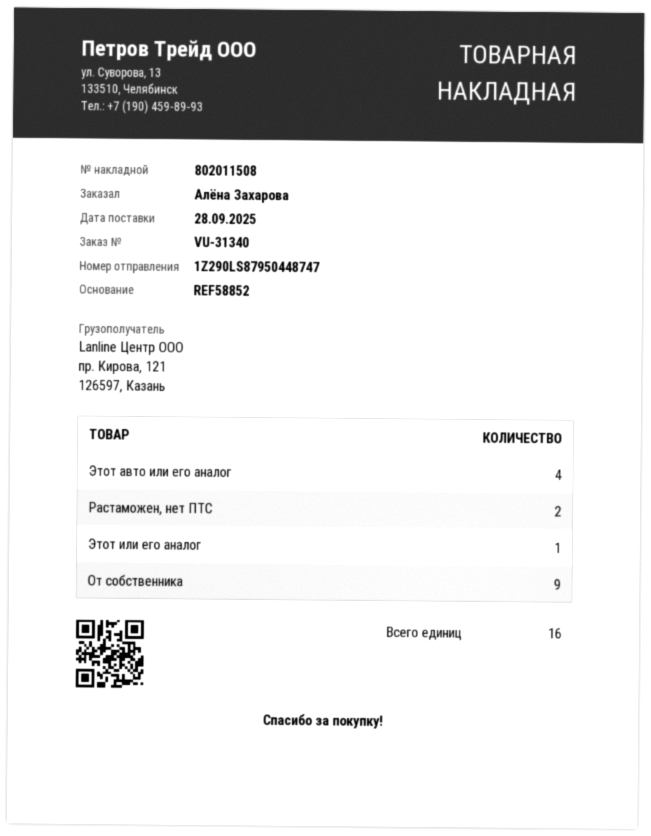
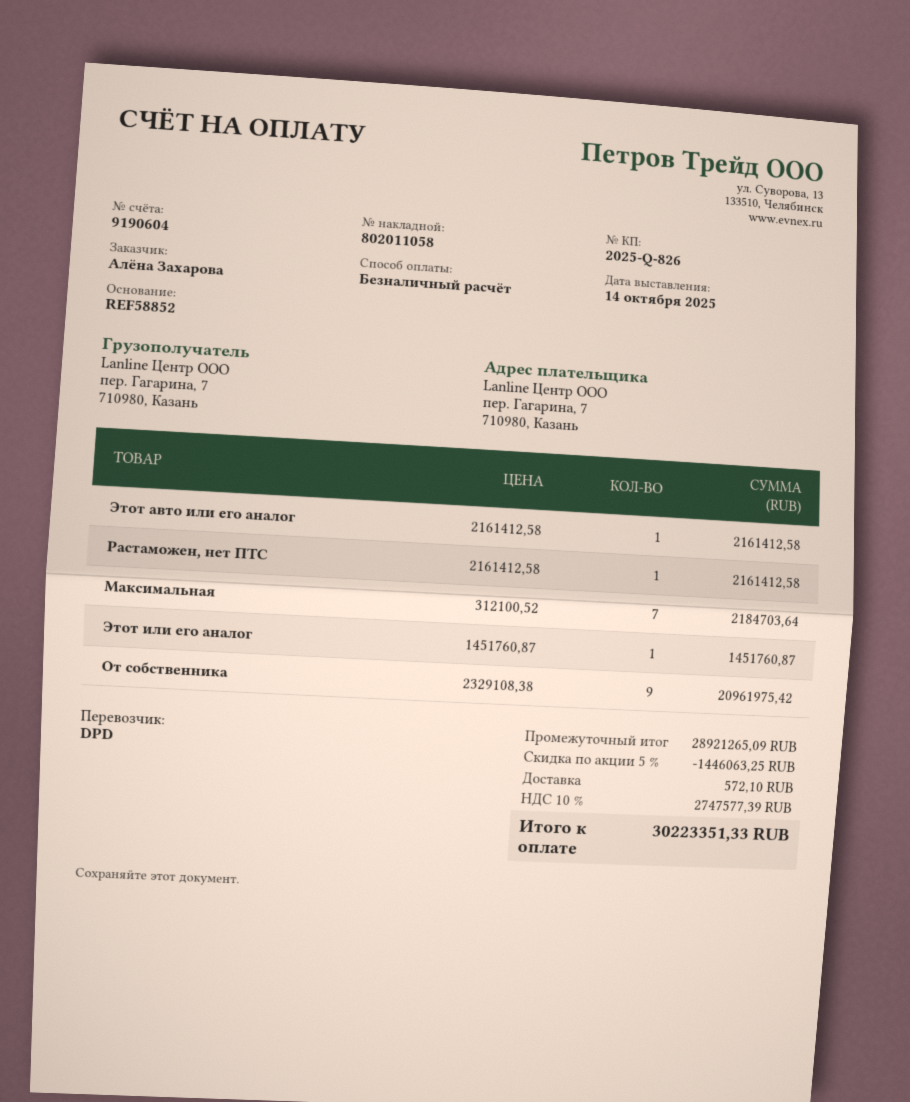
delivery note number: 802011508 -> 802011058
ship to: пр. Кирова, 121, 126597, Казань -> пер. Гагарина, 7, 710980, Казань
Этот авто или его аналог: 4 -> 1
Растаможен, нет ПТС: 2 -> 1
Максимальная: none -> 7

